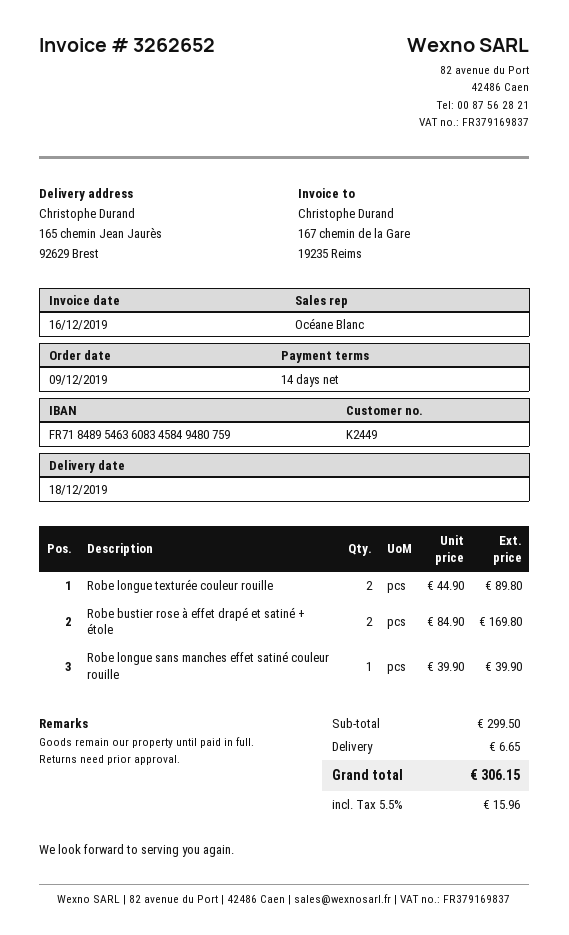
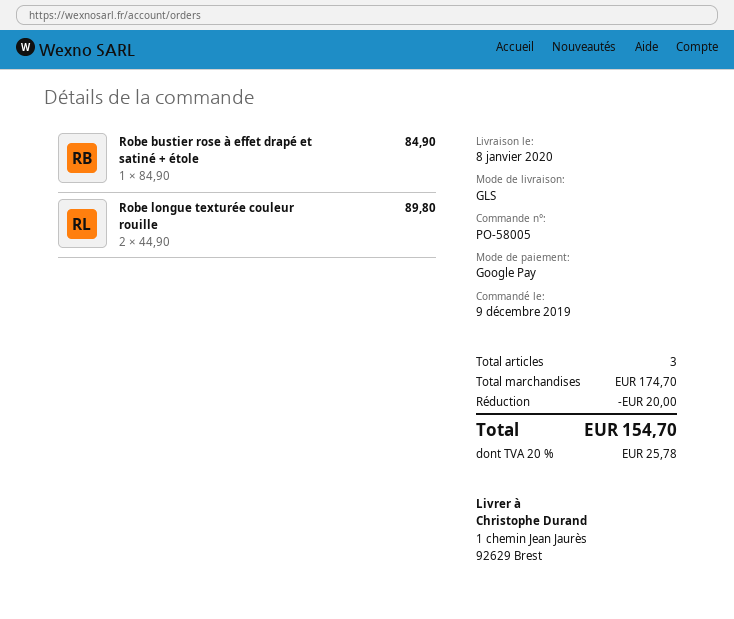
delivery date: 2019-12-18 -> 2020-01-08
ship to: 165 chemin Jean Jaurès, 92629 Brest -> 1 chemin Jean Jaurès, 92629 Brest
Robe bustier rose à effet drapé et satiné + étole: 2 x 84.90 = 169.80 -> 1 x 84.90 = 84.90
Robe longue sans manches effet satiné couleur rouille: 1 x 39.90 = 39.90 -> none
subtotal: 299.50 -> 174.70
discount: none -> 20.00
shipping: 6.65 -> none
tax: 5.5% = 15.96 -> 20% = 25.78
total: 306.15 -> 154.70

